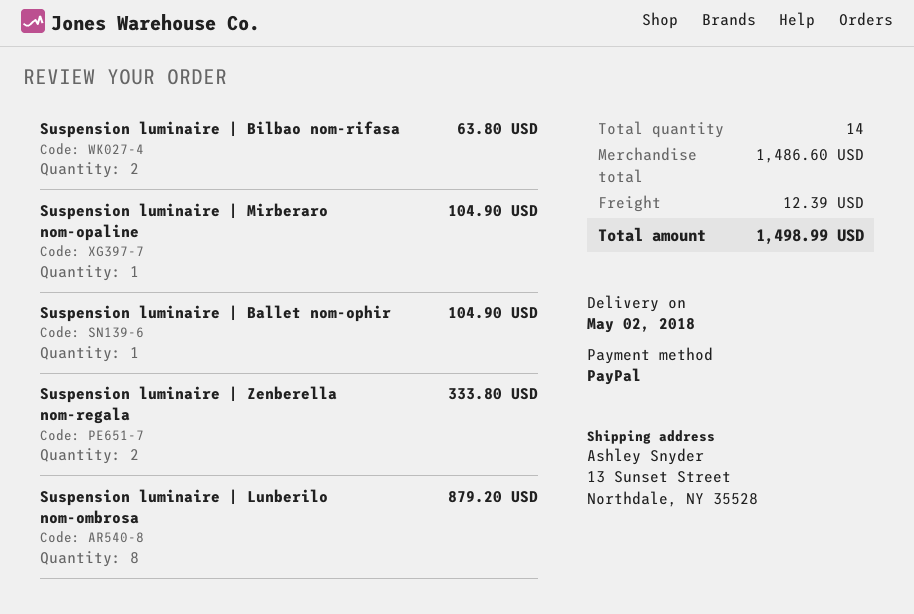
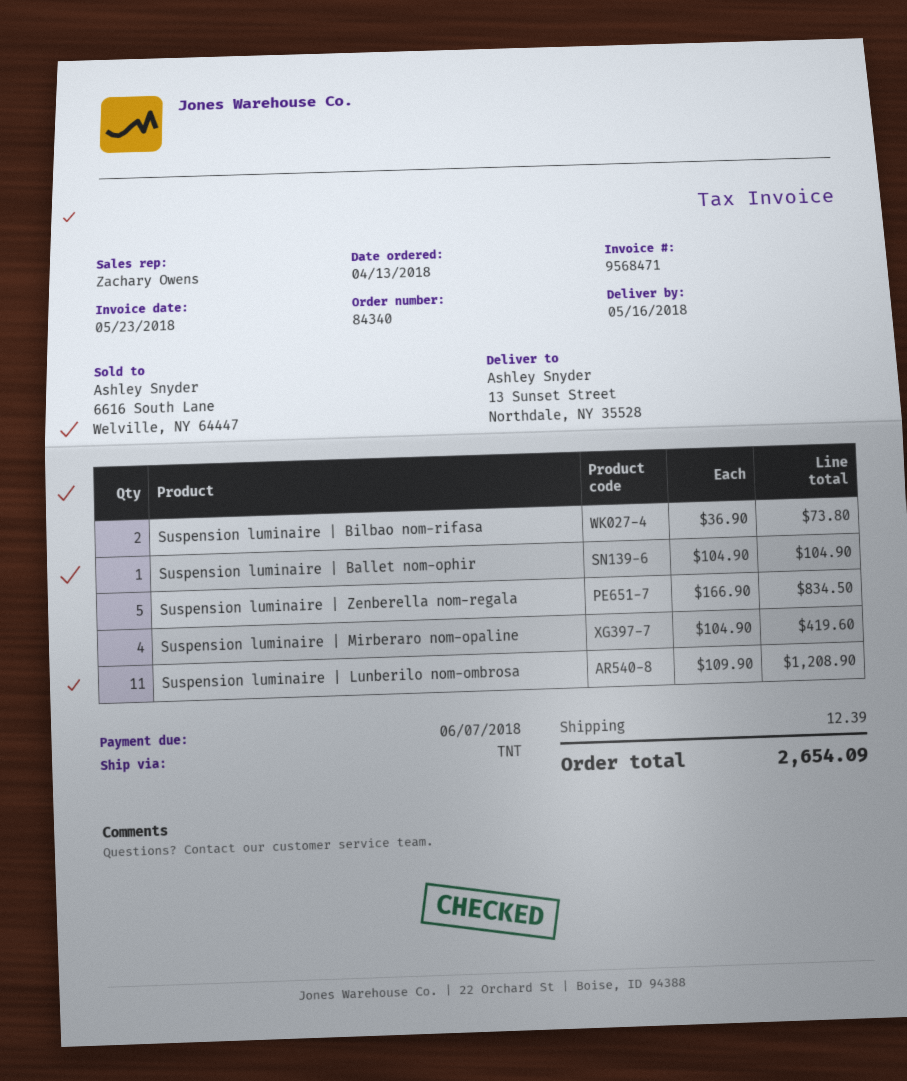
delivery date: 2018-05-02 -> 2018-05-16
Suspension luminaire | Bilbao nom-rifasa: 2 for 63.80 -> 2 for 73.80
Suspension luminaire | Mirberaro nom-opaline: 1 for 104.90 -> 4 for 419.60
Suspension luminaire | Zenberella nom-regala: 2 for 333.80 -> 5 for 834.50
Suspension luminaire | Lunberilo nom-ombrosa: 8 for 879.20 -> 11 for 1208.90
total: 1498.99 -> 2654.09

